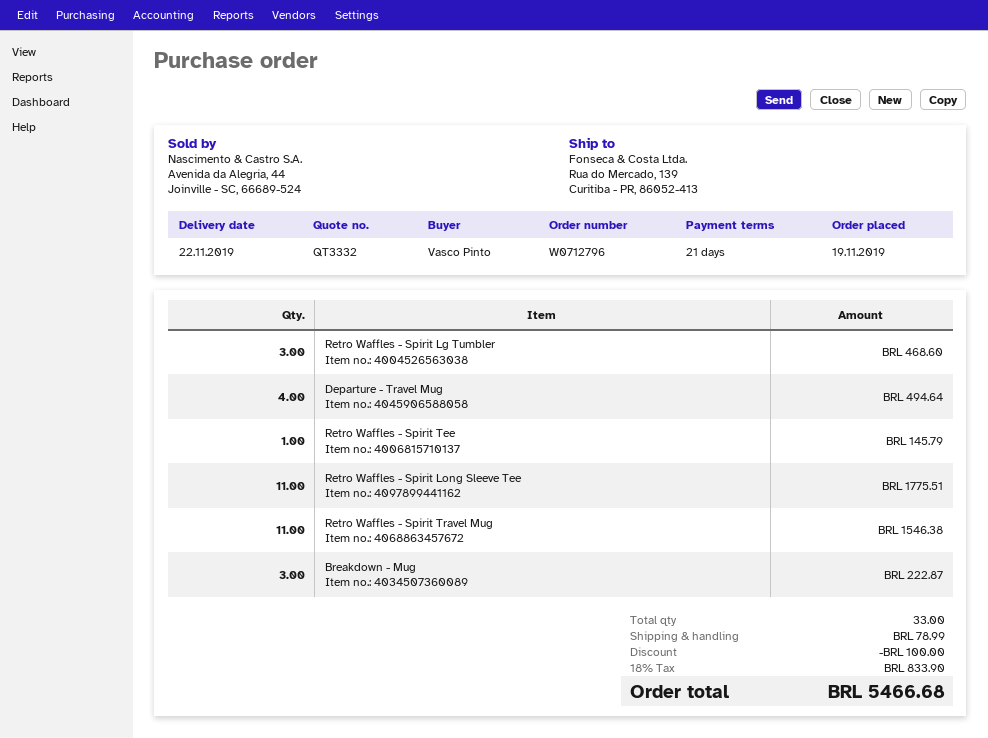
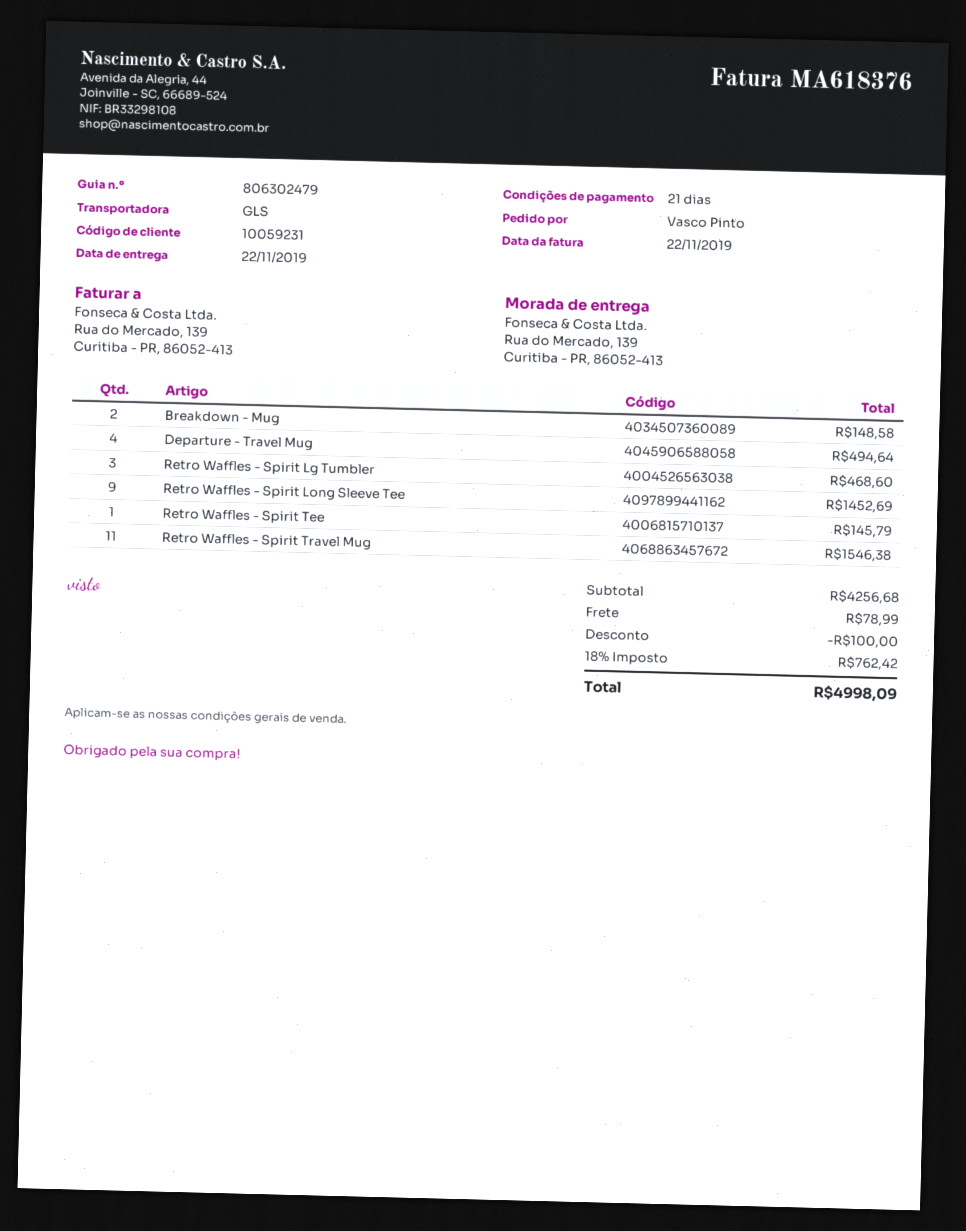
Retro Waffles - Spirit Long Sleeve Tee: 11 for 1775.51 -> 9 for 1452.69
Breakdown - Mug: 3 for 222.87 -> 2 for 148.58
tax: 18% = 833.90 -> 18% = 762.42
total: 5466.68 -> 4998.09

